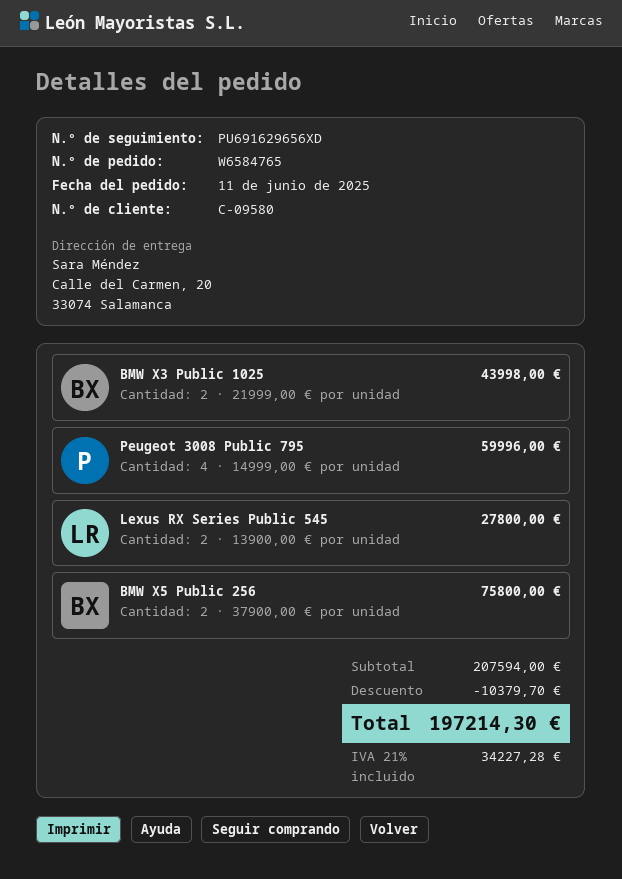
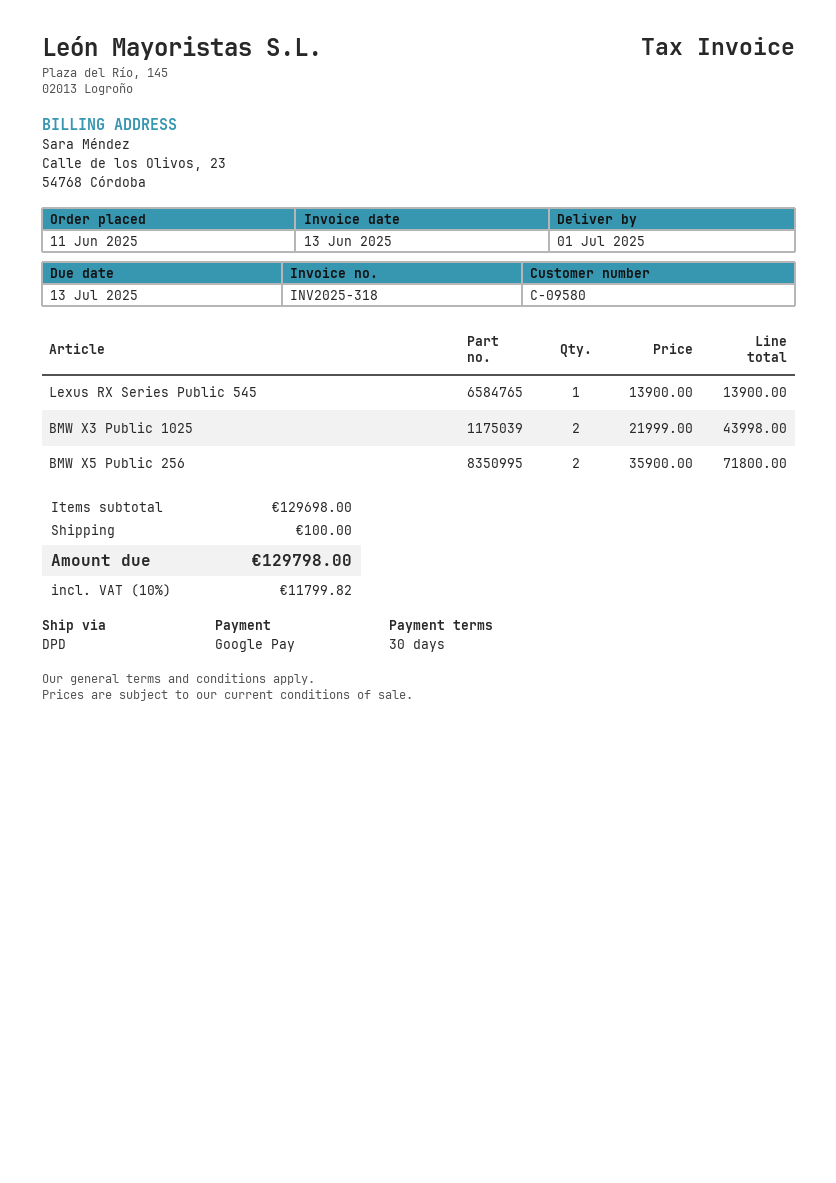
Peugeot 3008 Public 795: 4 x 14999.00 = 59996.00 -> none
Lexus RX Series Public 545: 2 x 13900.00 = 27800.00 -> 1 x 13900.00 = 13900.00
BMW X5 Public 256: 2 x 37900.00 = 75800.00 -> 2 x 35900.00 = 71800.00
subtotal: 207594.00 -> 129698.00
discount: 10379.70 -> none
shipping: none -> 100.00
tax: 21% = 34227.28 -> 10% = 11799.82
total: 197214.30 -> 129798.00

